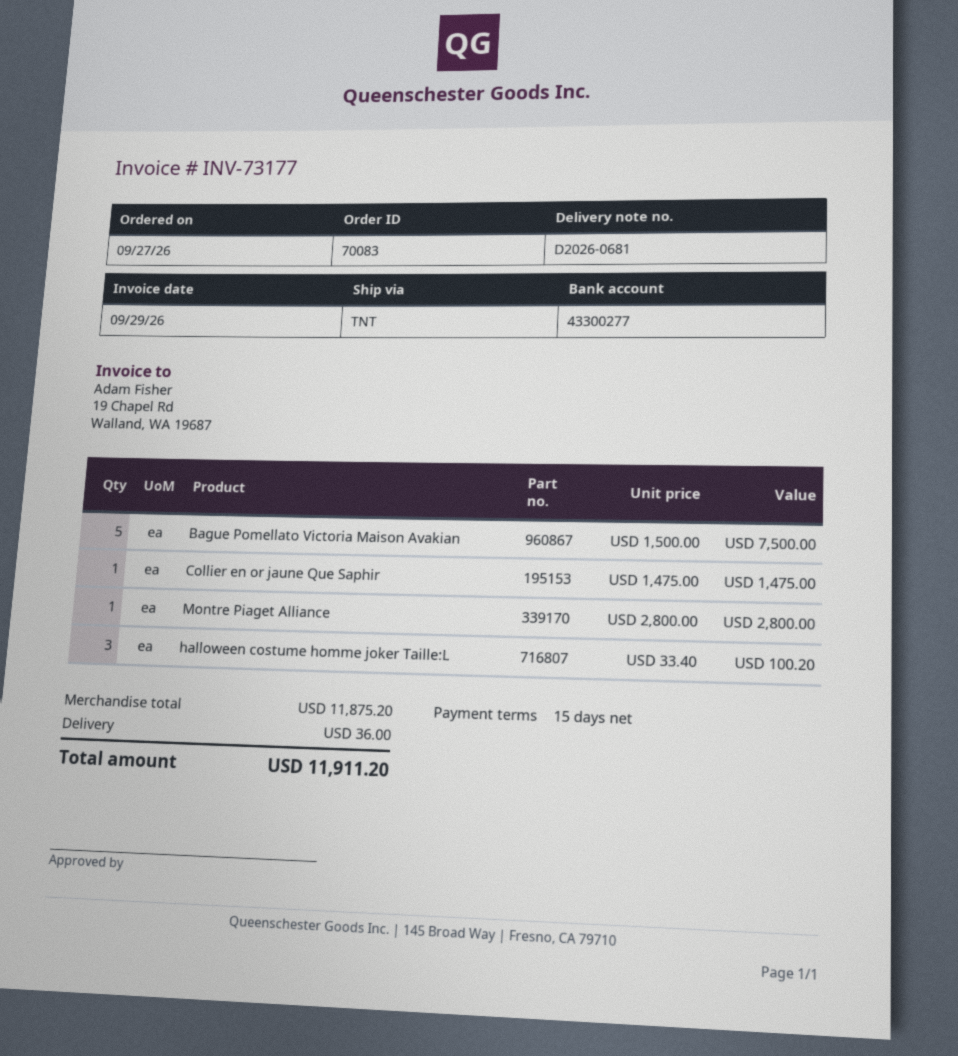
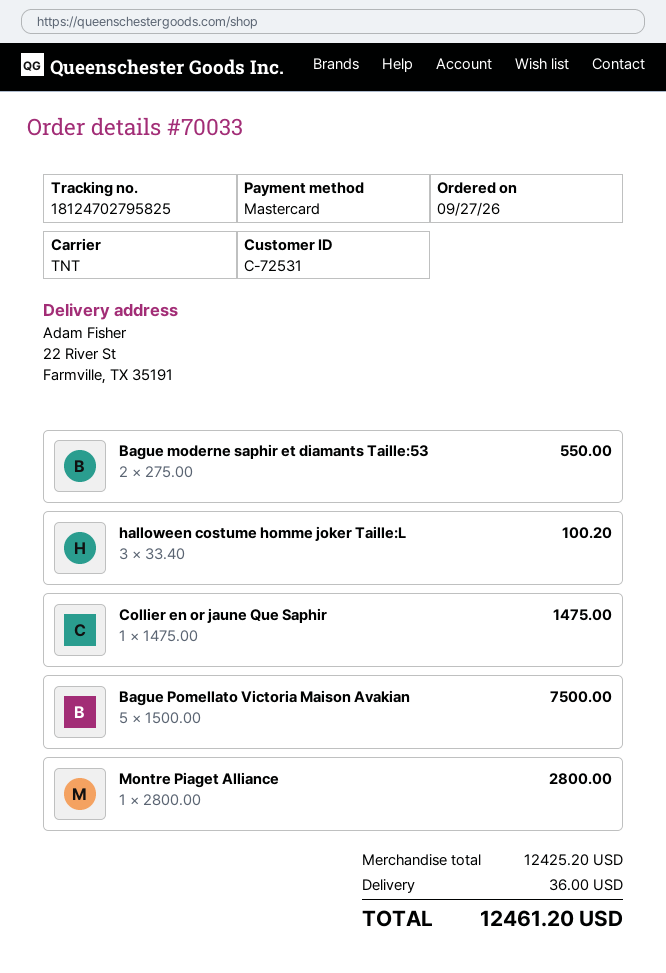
order number: 70083 -> 70033
Bague moderne saphir et diamants Taille:53: none -> 2 x 275.00 = 550.00
subtotal: 11875.20 -> 12425.20
total: 11911.20 -> 12461.20

